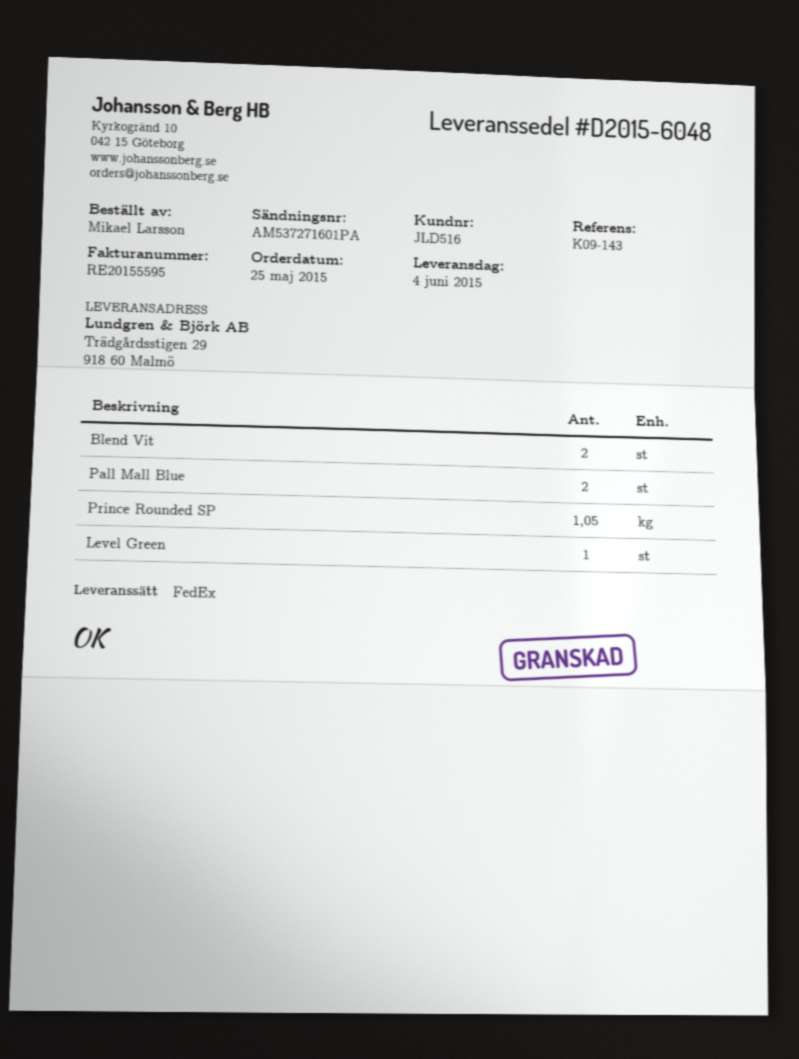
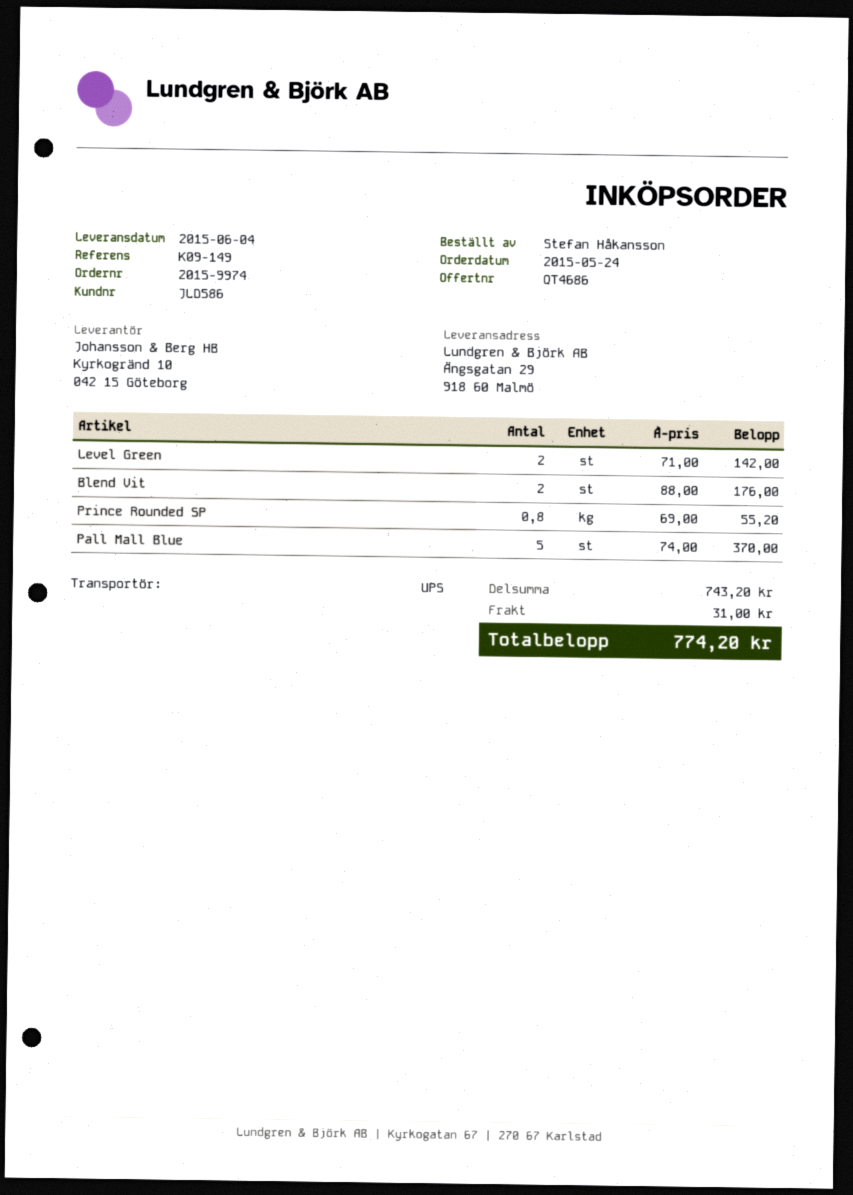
order date: 2015-05-25 -> 2015-05-24
customer number: JLD516 -> JLD586
reference: K09-143 -> K09-149
ordered by: Mikael Larsson -> Stefan Håkansson
shipping method: FedEx -> UPS
ship to: Trädgårdsstigen 29, 918 60 Malmö -> Ängsgatan 29, 918 60 Malmö
Pall Mall Blue: 2 -> 5
Prince Rounded SP: 1.05 -> 0.8
Level Green: 1 -> 2

